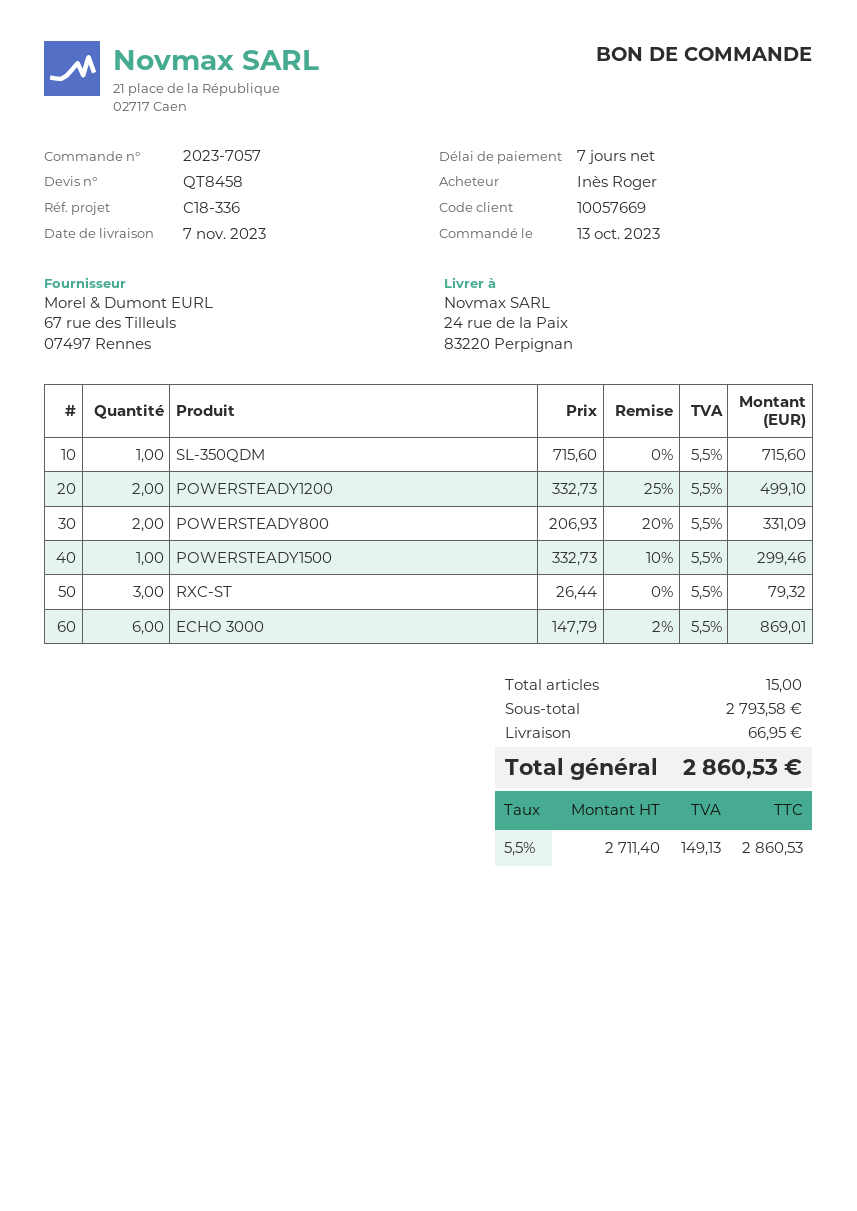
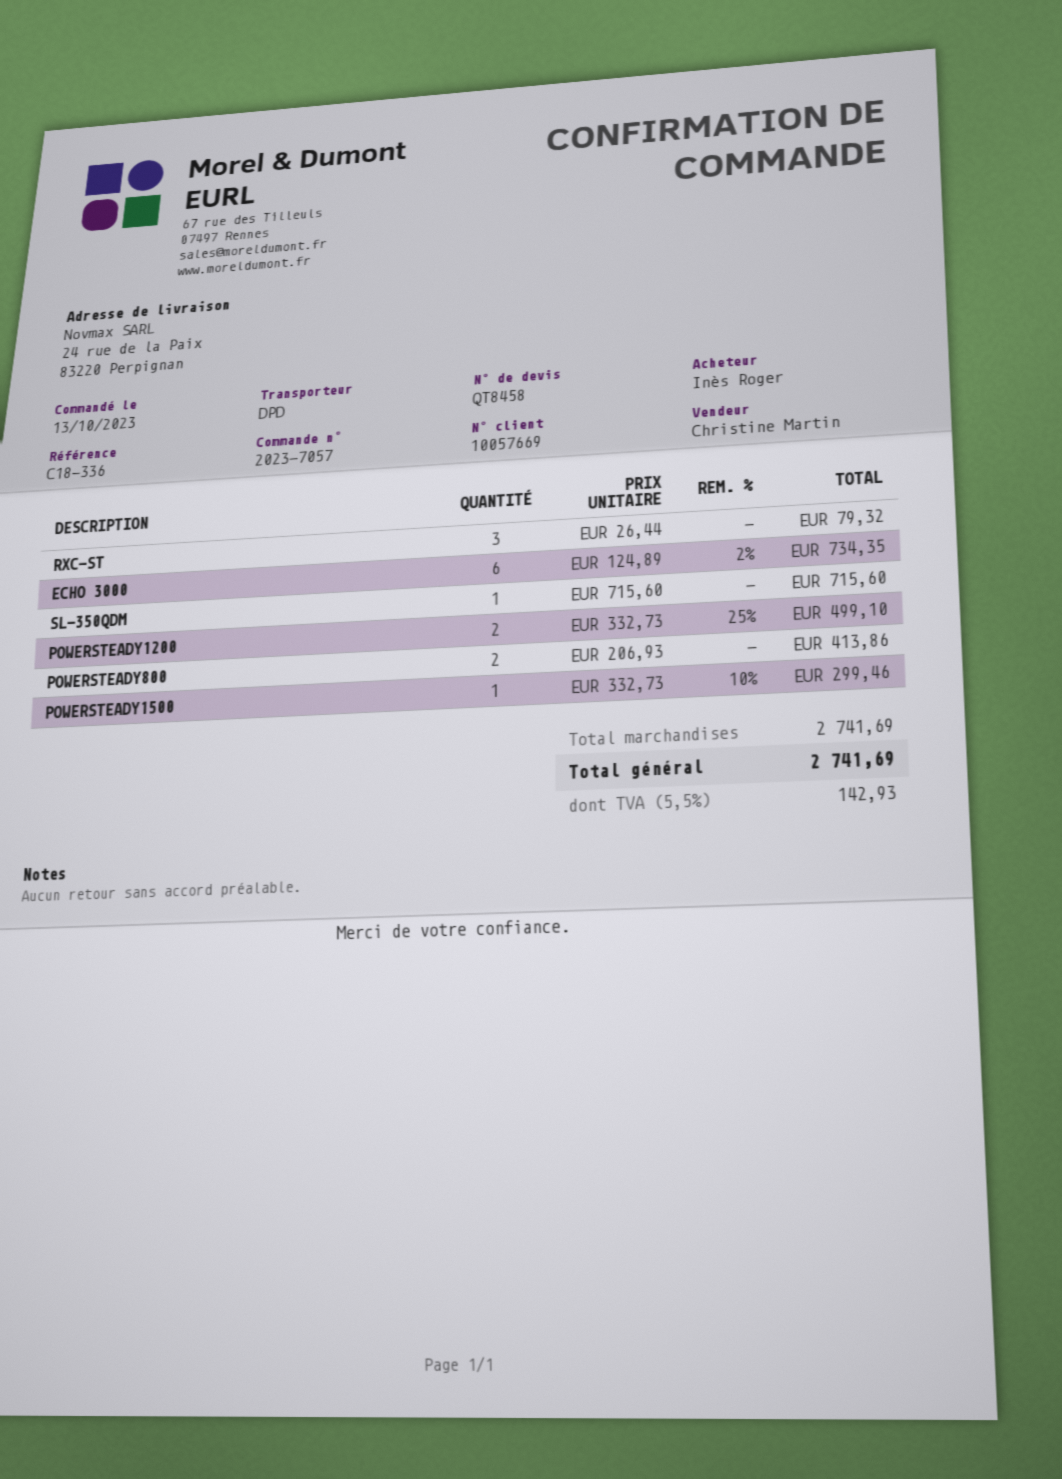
POWERSTEADY800: 2 x 206.93 - 20% = 331.09 -> 2 x 206.93 = 413.86
ECHO 3000: 6 x 147.79 - 2% = 869.01 -> 6 x 124.89 - 2% = 734.35
subtotal: 2793.58 -> 2741.69
shipping: 66.95 -> none
tax: 5.5% = 149.13 -> 5.5% = 142.93
total: 2860.53 -> 2741.69

